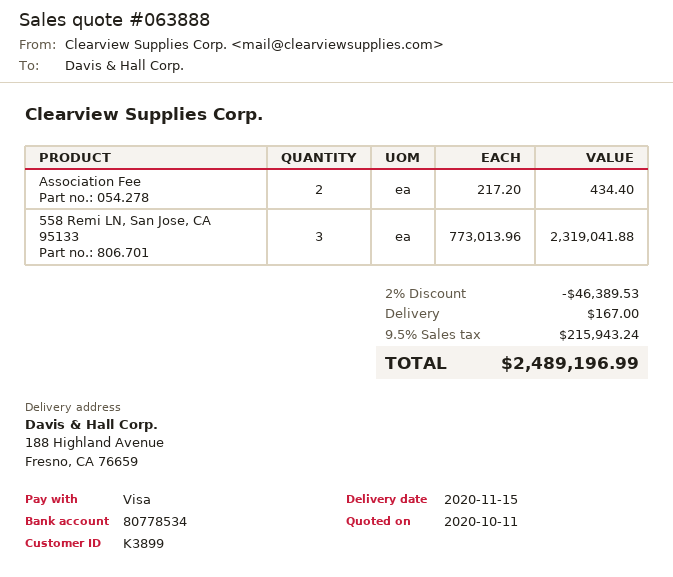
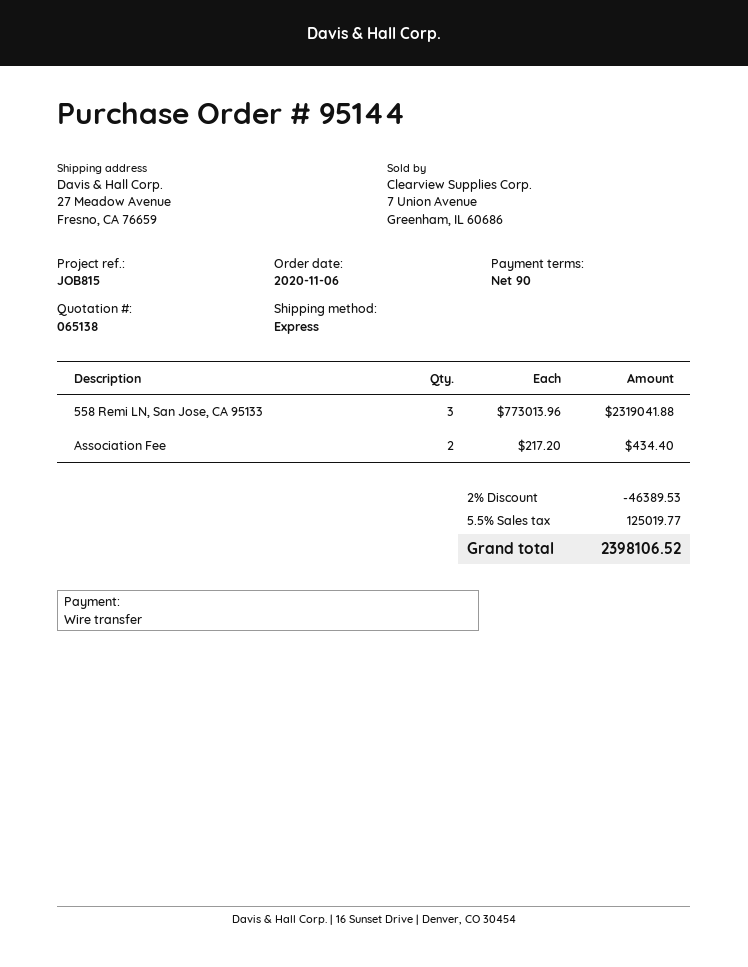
quote number: 063888 -> 065138
payment method: Visa -> bank transfer
ship to: 188 Highland Avenue, Fresno, CA 76659 -> 27 Meadow Avenue, Fresno, CA 76659
shipping: 167.00 -> none
tax: 9.5% = 215943.24 -> 5.5% = 125019.77
total: 2489196.99 -> 2398106.52

